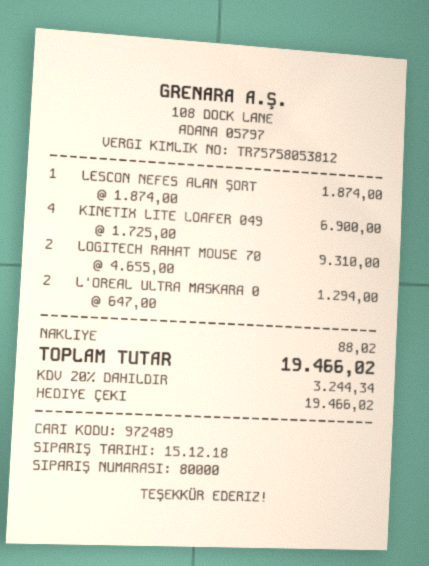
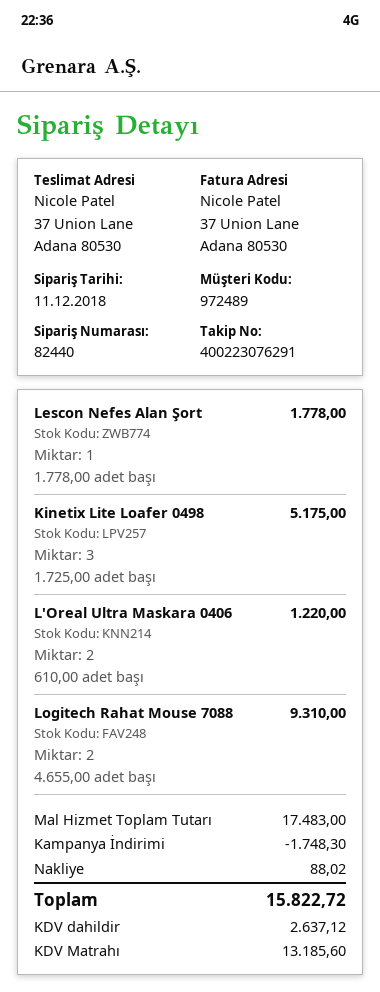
order number: 80000 -> 82440
order date: 2018-12-15 -> 2018-12-11
LESCON NEFES ALAN ŞORT: 1 x 1874.00 = 1874.00 -> 1 x 1778.00 = 1778.00
KINETIX LITE LOAFER 049: 4 x 1725.00 = 6900.00 -> 3 x 1725.00 = 5175.00
L'OREAL ULTRA MASKARA 0: 2 x 647.00 = 1294.00 -> 2 x 610.00 = 1220.00
discount: none -> 1748.30
tax: 3244.34 -> 2637.12
total: 19466.02 -> 15822.72

